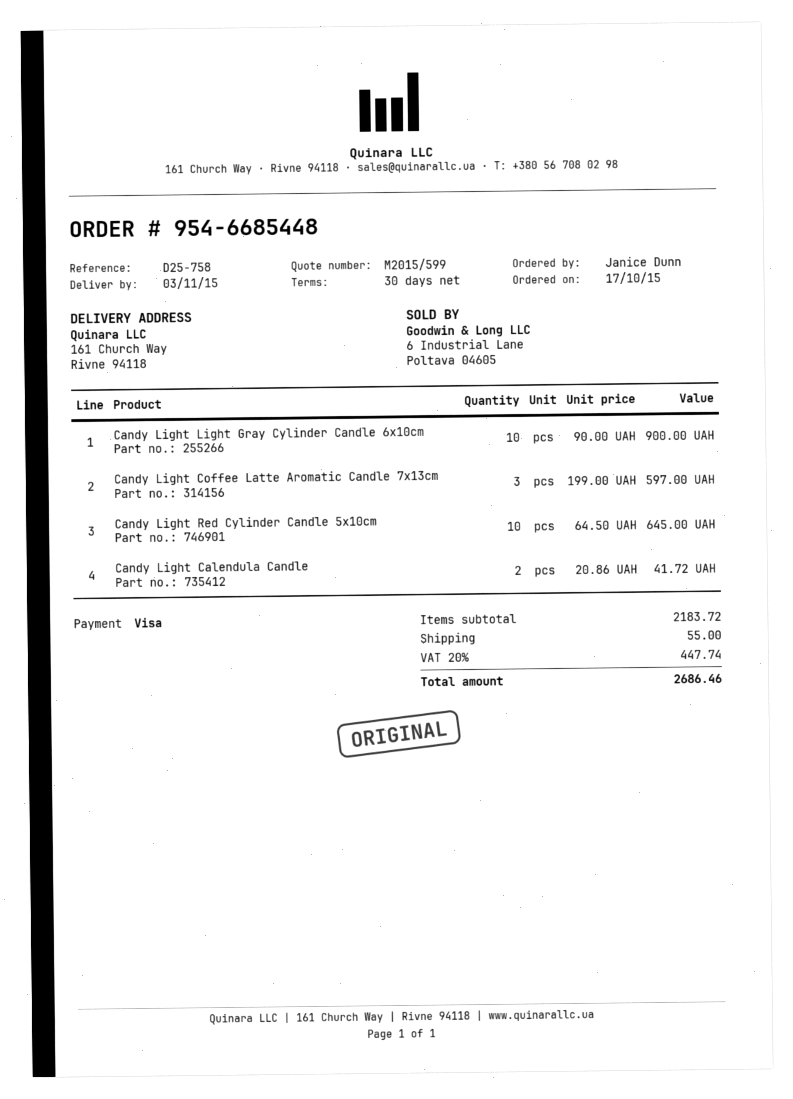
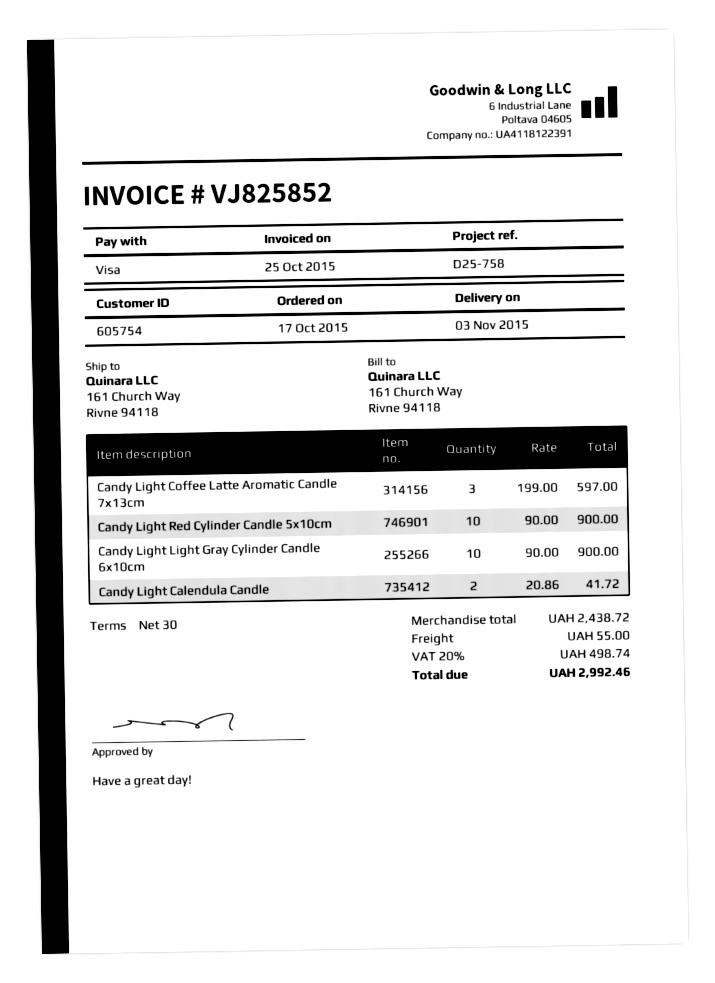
Candy Light Red Cylinder Candle 5x10cm: 10 x 64.50 = 645.00 -> 10 x 90.00 = 900.00
subtotal: 2183.72 -> 2438.72
tax: 20% = 447.74 -> 20% = 498.74
total: 2686.46 -> 2992.46

